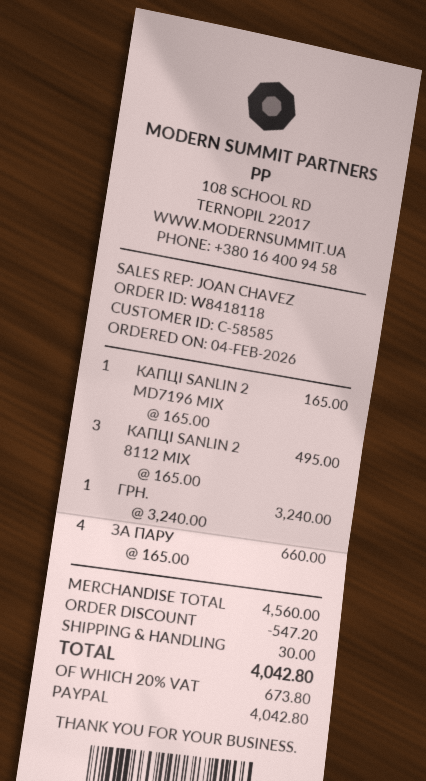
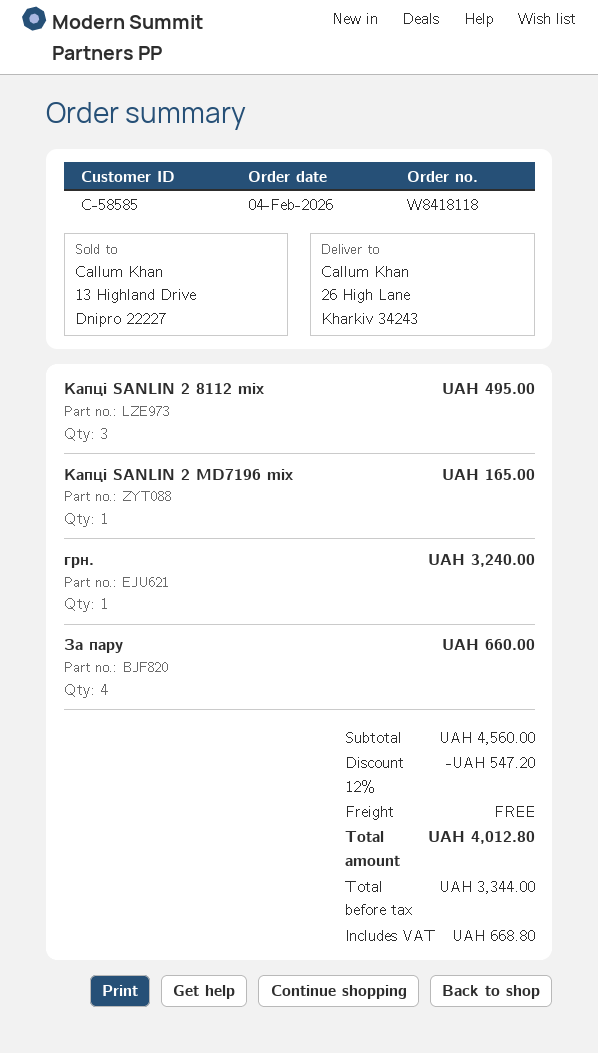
shipping: 30.00 -> 0.00
tax: 673.80 -> 668.80
total: 4042.80 -> 4012.80

